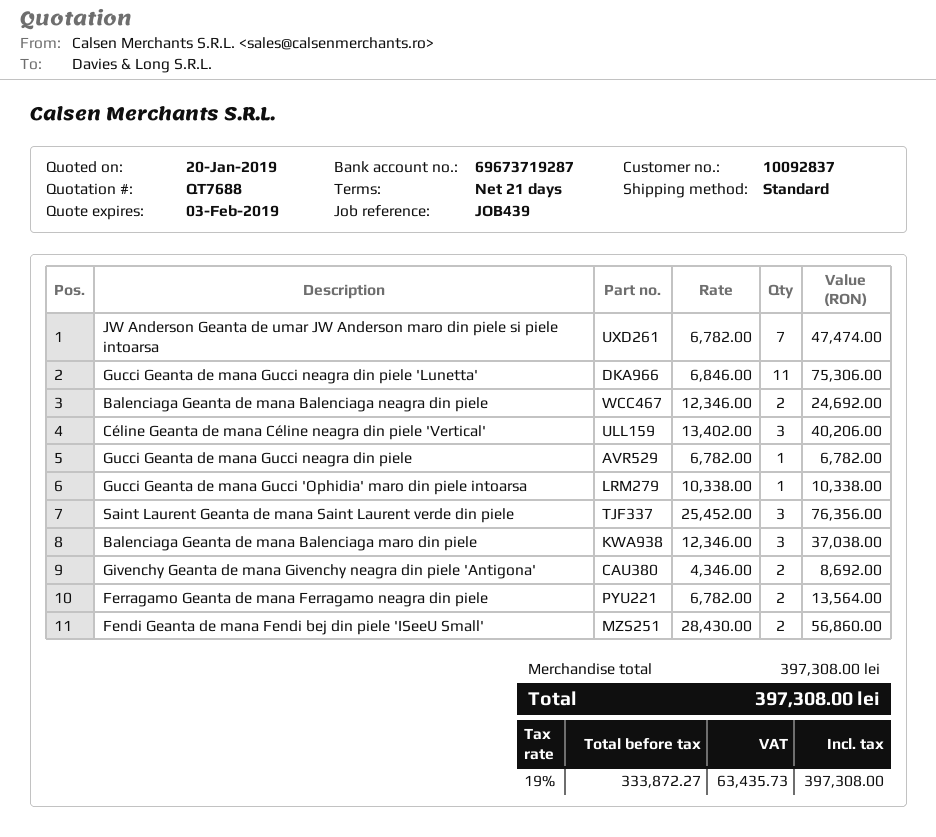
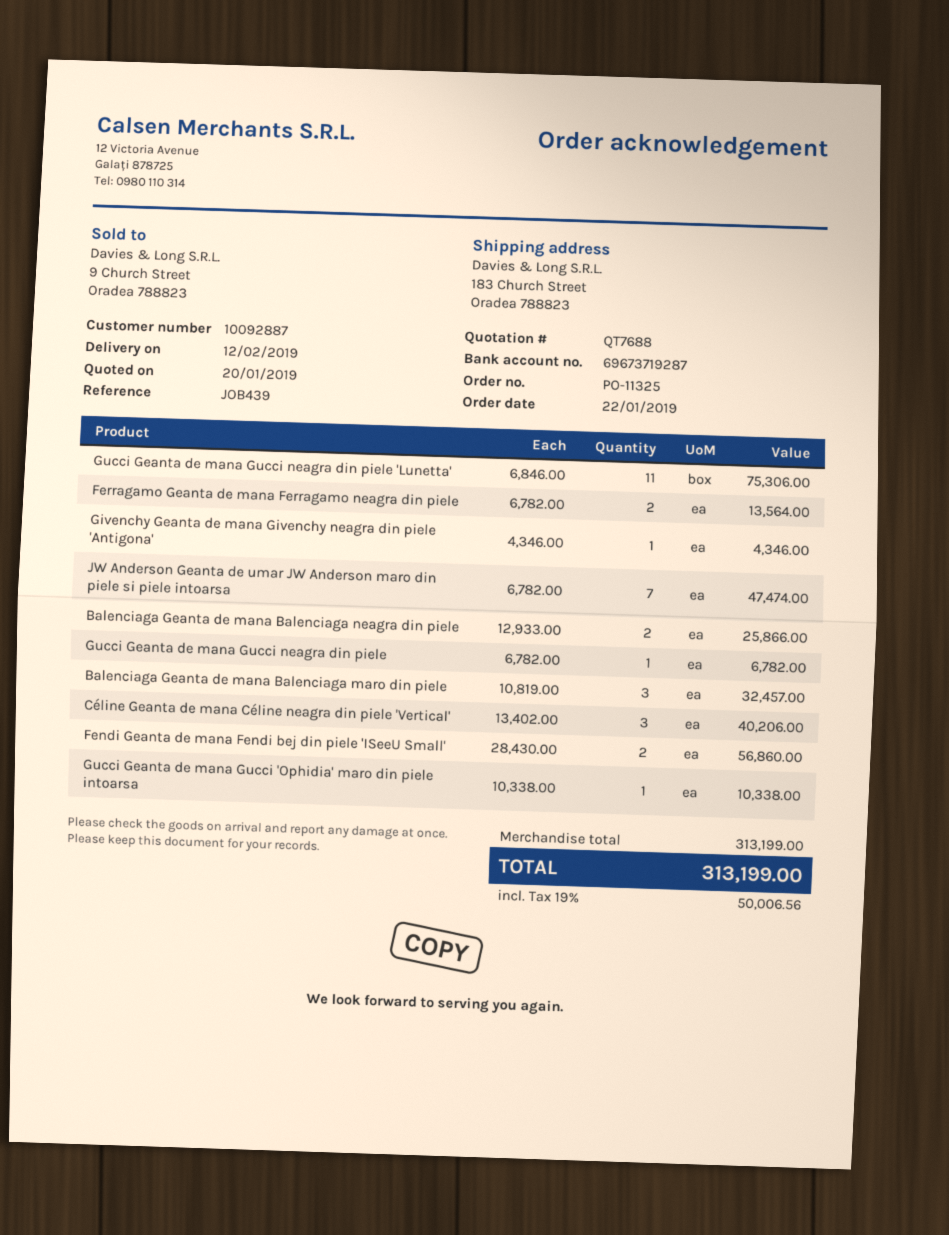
customer number: 10092837 -> 10092887
Balenciaga Geanta de mana Balenciaga neagra din piele: 2 x 12346.00 = 24692.00 -> 2 x 12933.00 = 25866.00
Saint Laurent Geanta de mana Saint Laurent verde din piele: 3 x 25452.00 = 76356.00 -> none
Balenciaga Geanta de mana Balenciaga maro din piele: 3 x 12346.00 = 37038.00 -> 3 x 10819.00 = 32457.00
Givenchy Geanta de mana Givenchy neagra din piele 'Antigona': 2 x 4346.00 = 8692.00 -> 1 x 4346.00 = 4346.00
subtotal: 397308.00 -> 313199.00
tax: 19% = 63435.73 -> 19% = 50006.56
total: 397308.00 -> 313199.00

